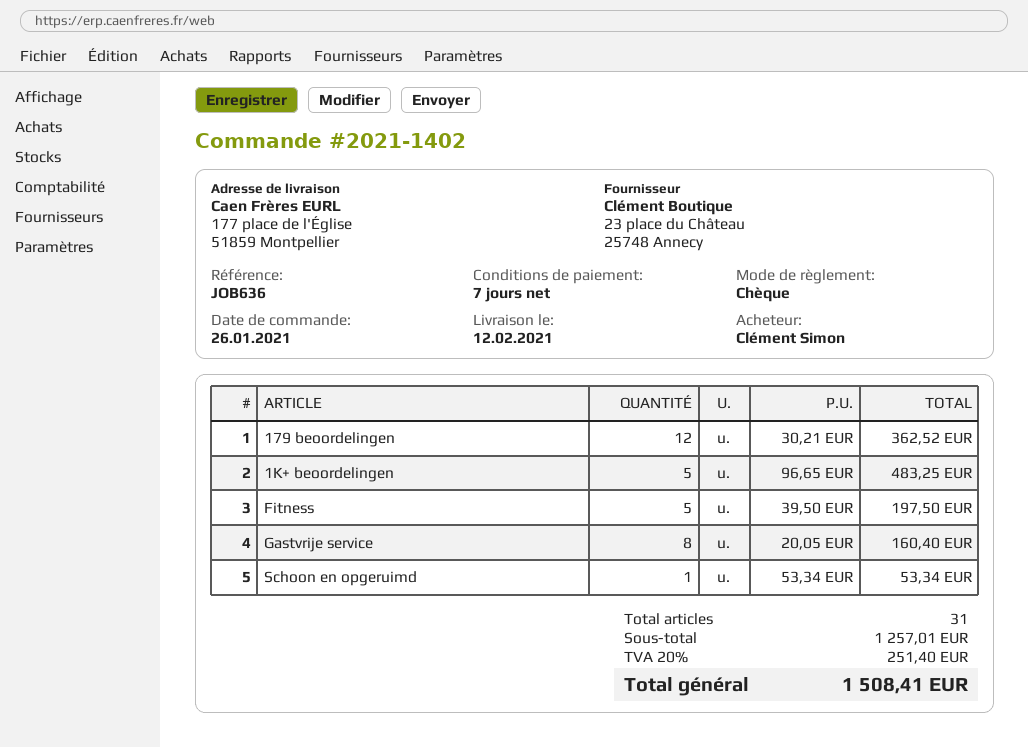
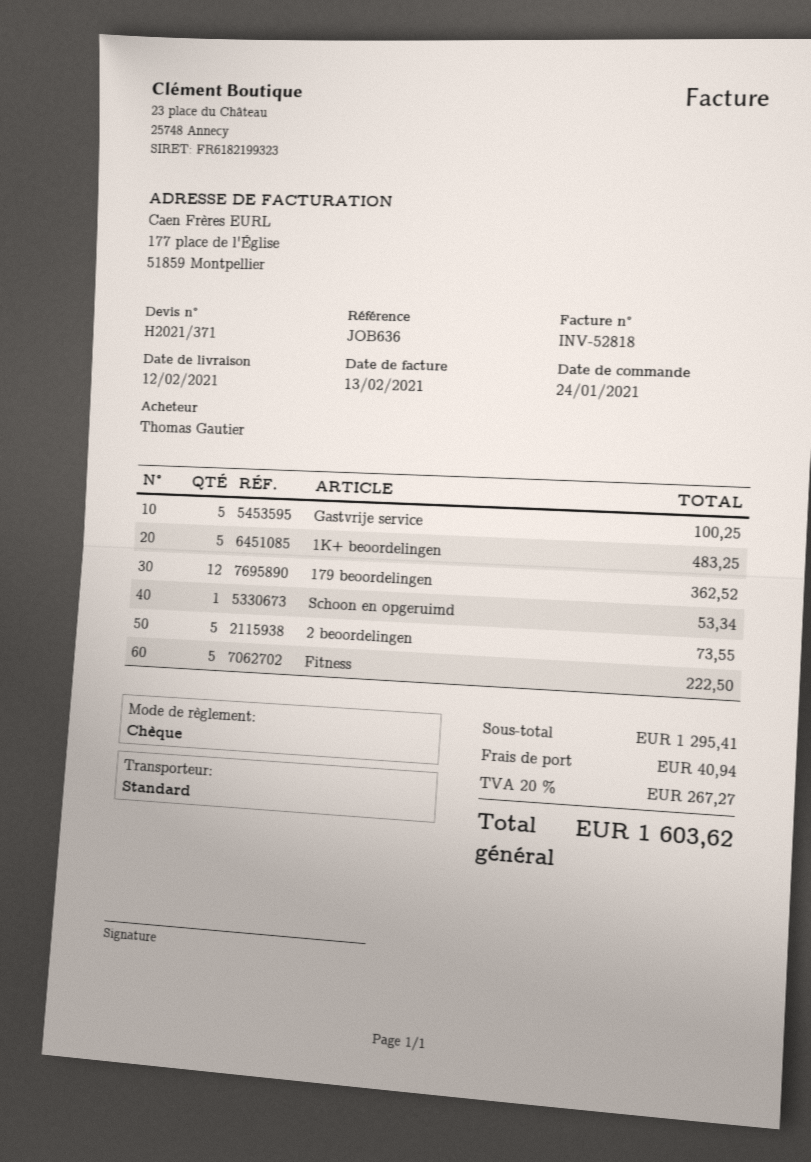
order date: 2021-01-26 -> 2021-01-24
ordered by: Clément Simon -> Thomas Gautier
Fitness: 5 for 197.50 -> 5 for 222.50
Gastvrije service: 8 for 160.40 -> 5 for 100.25
2 beoordelingen: none -> 5 for 73.55
subtotal: 1257.01 -> 1295.41
shipping: none -> 40.94
tax: 20% = 251.40 -> 20% = 267.27
total: 1508.41 -> 1603.62

